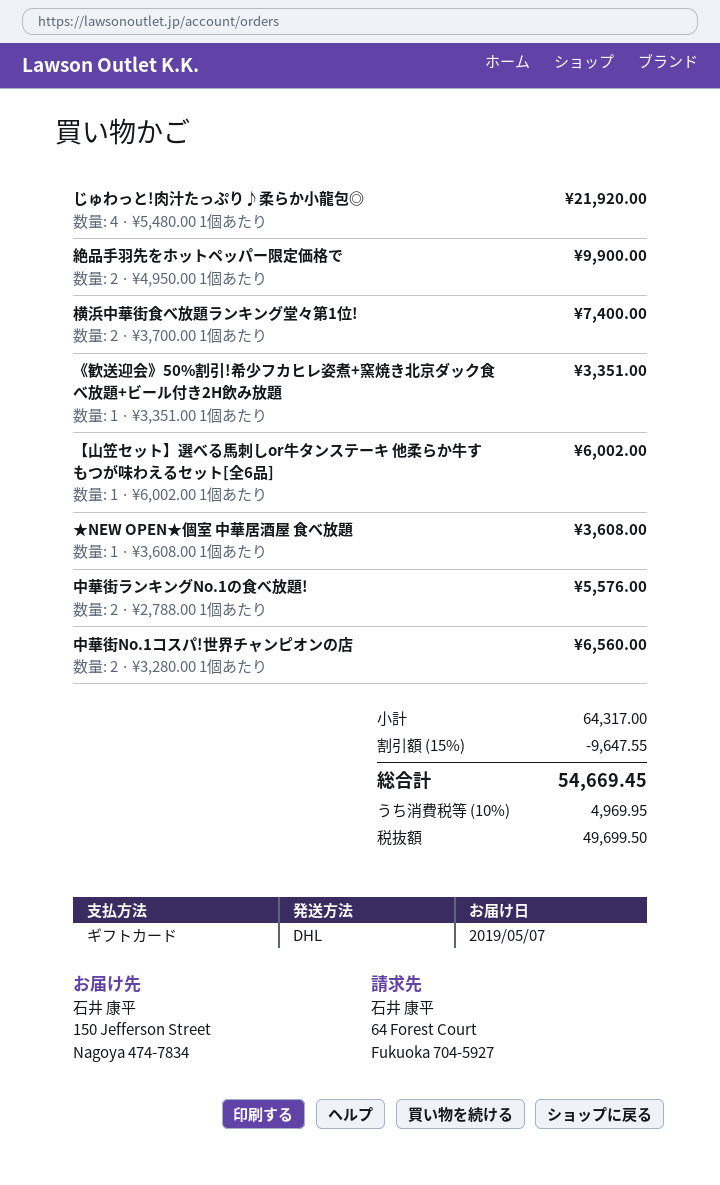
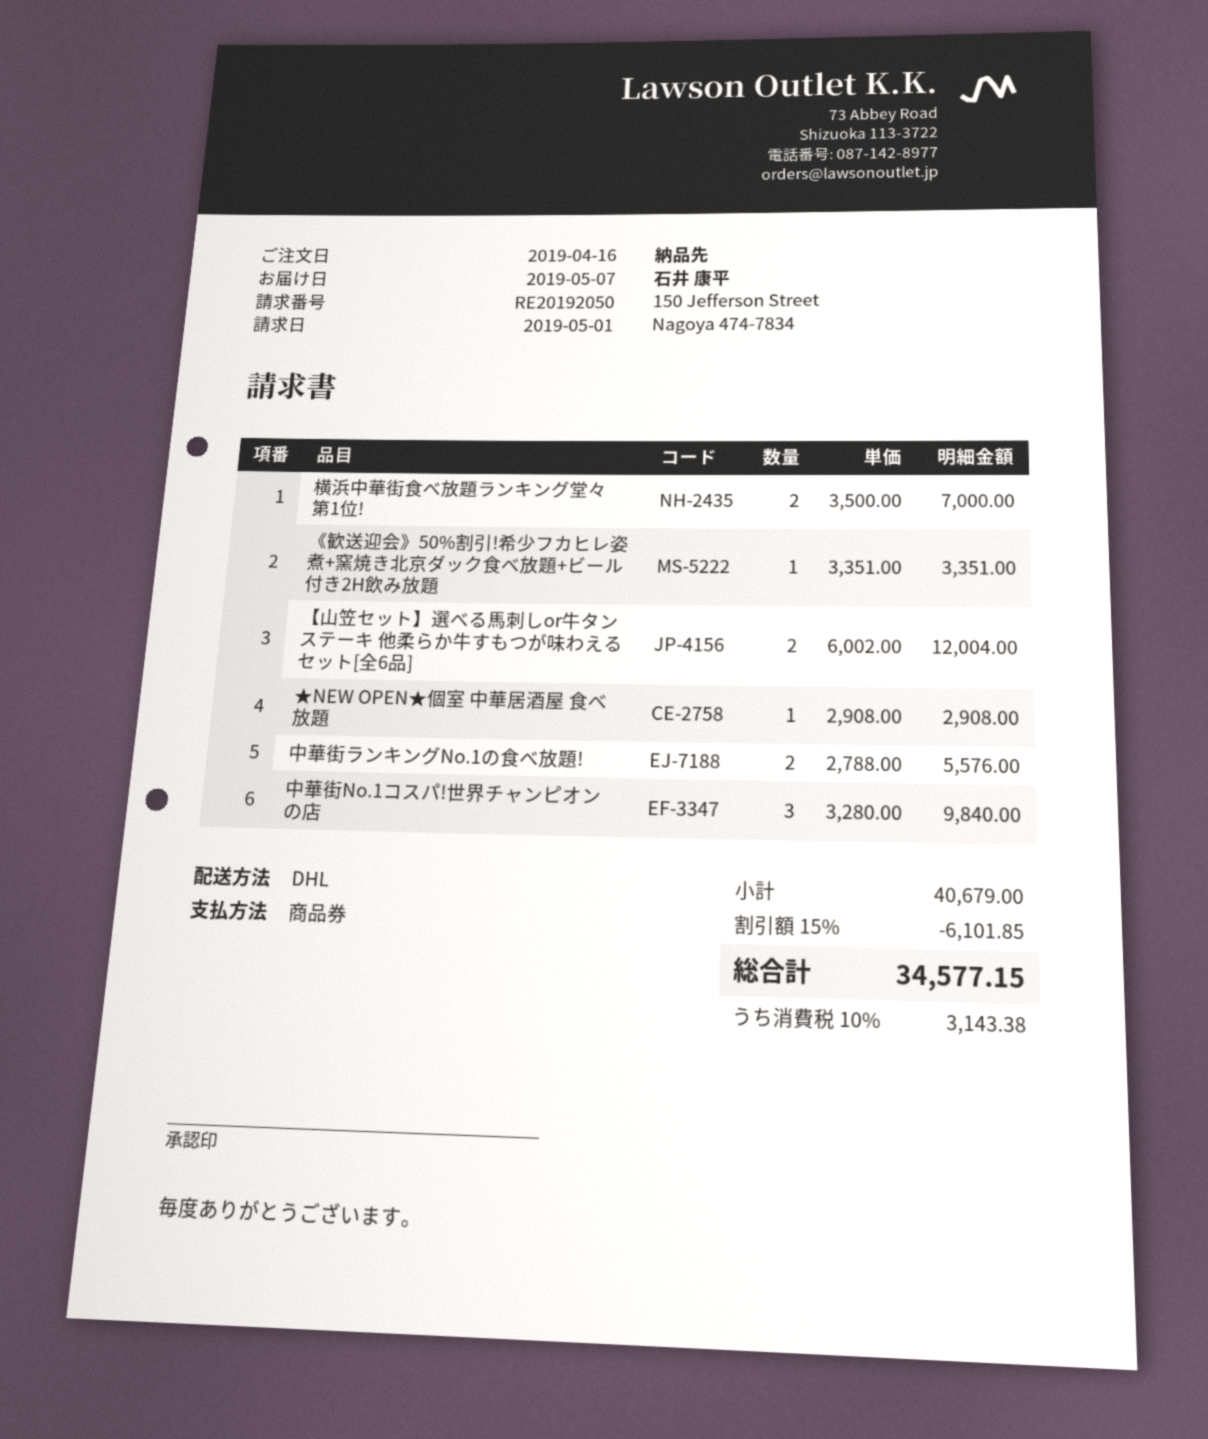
じゅわっと!肉汁たっぷり♪柔らか小龍包◎: 4 x 5480.00 = 21920.00 -> none
絶品手羽先をホットペッパー限定価格で: 2 x 4950.00 = 9900.00 -> none
横浜中華街食べ放題ランキング堂々第1位!: 2 x 3700.00 = 7400.00 -> 2 x 3500.00 = 7000.00
【山笠セット】選べる馬刺しor牛タンステーキ 他柔らか牛すもつが味わえるセット[全6品]: 1 x 6002.00 = 6002.00 -> 2 x 6002.00 = 12004.00
★NEW OPEN★個室 中華居酒屋 食べ放題: 1 x 3608.00 = 3608.00 -> 1 x 2908.00 = 2908.00
中華街No.1コスパ!世界チャンピオンの店: 2 x 3280.00 = 6560.00 -> 3 x 3280.00 = 9840.00
subtotal: 64317.00 -> 40679.00
discount: 15% = 9647.55 -> 15% = 6101.85
tax: 10% = 4969.95 -> 10% = 3143.38
total: 54669.45 -> 34577.15

